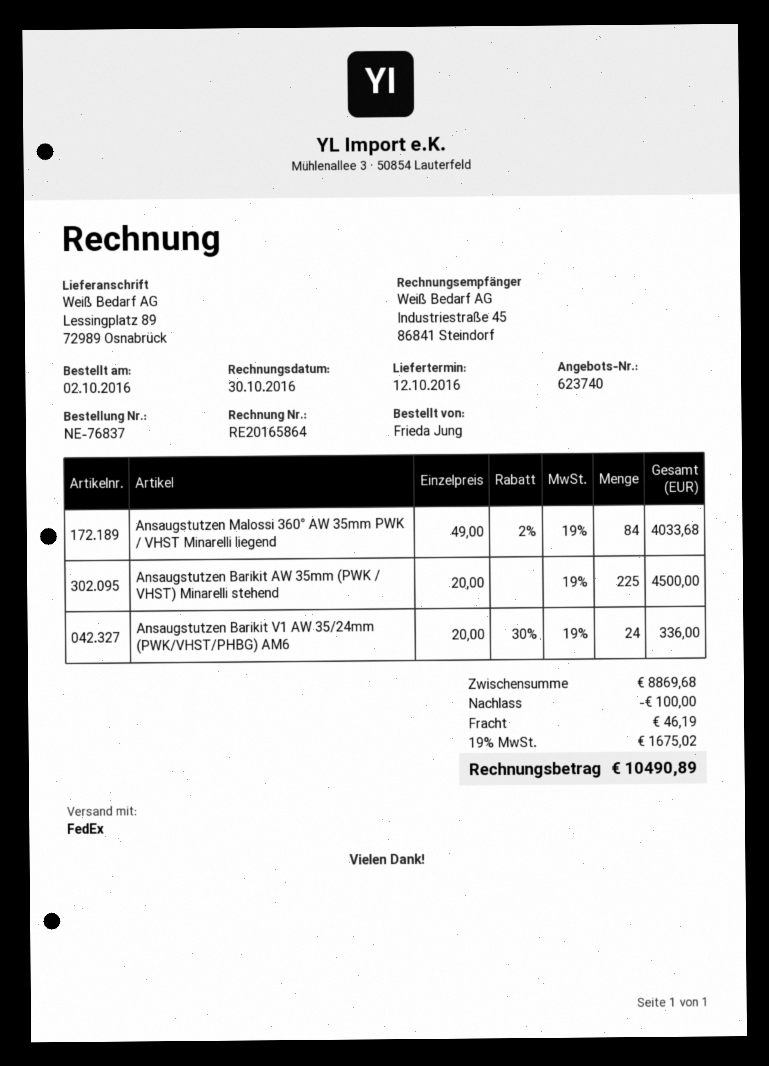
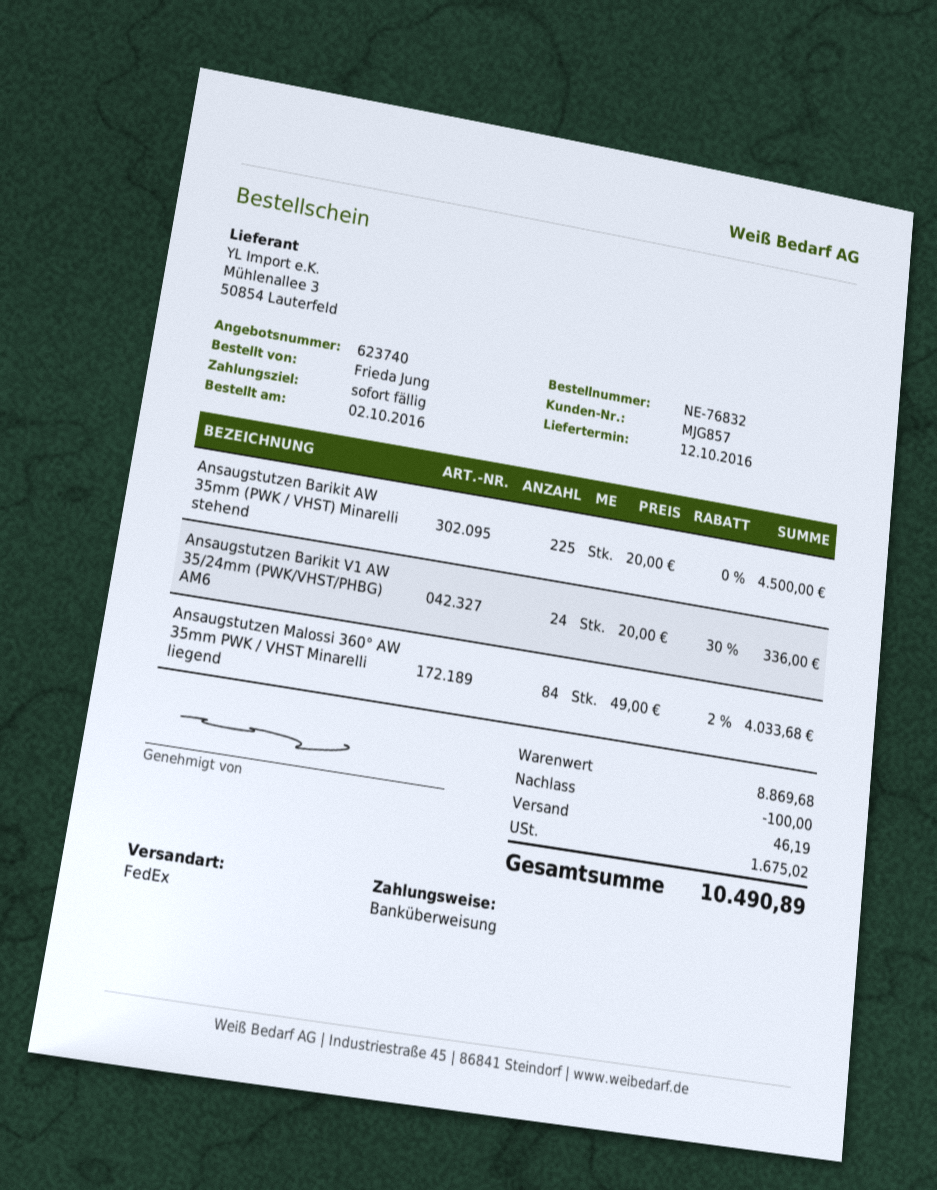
order number: NE-76837 -> NE-76832

